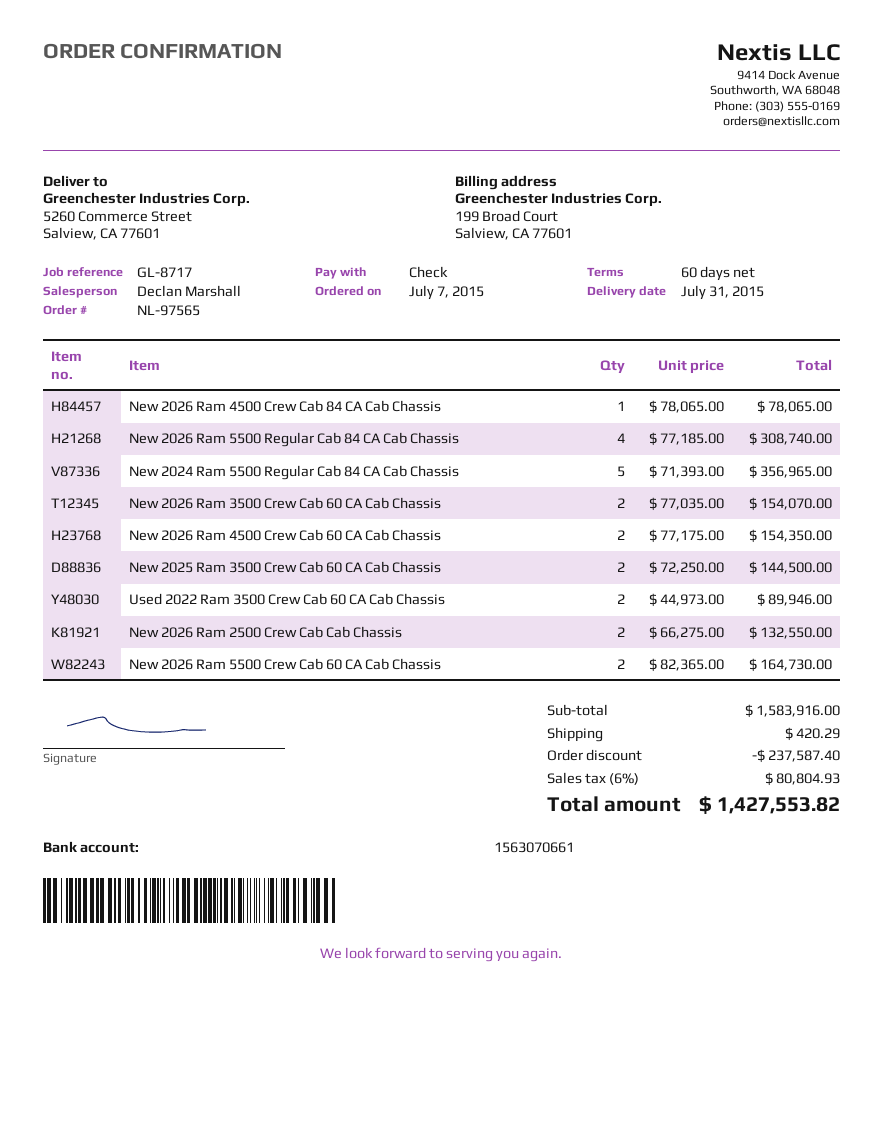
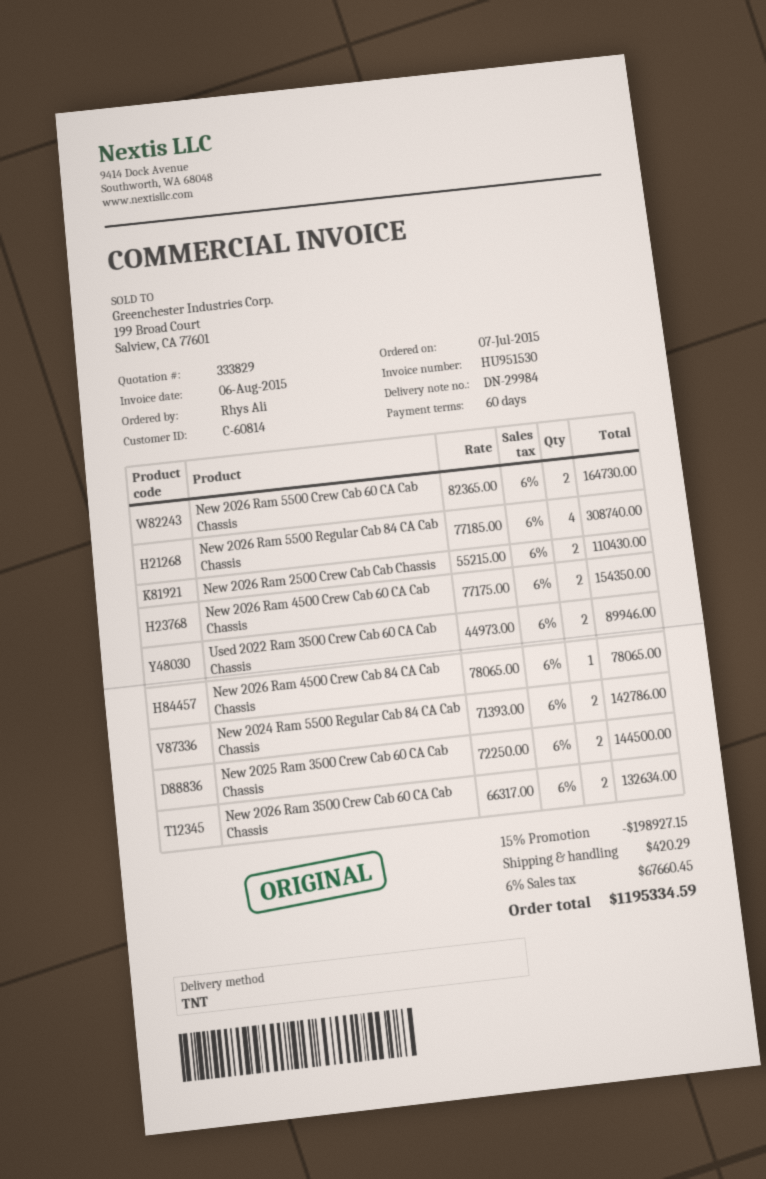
New 2024 Ram 5500 Regular Cab 84 CA Cab Chassis: 5 x 71393.00 = 356965.00 -> 2 x 71393.00 = 142786.00
New 2026 Ram 3500 Crew Cab 60 CA Cab Chassis: 2 x 77035.00 = 154070.00 -> 2 x 66317.00 = 132634.00
New 2026 Ram 2500 Crew Cab Cab Chassis: 2 x 66275.00 = 132550.00 -> 2 x 55215.00 = 110430.00
discount: 237587.40 -> 198927.15
tax: 6% = 80804.93 -> 6% = 67660.45
total: 1427553.82 -> 1195334.59

